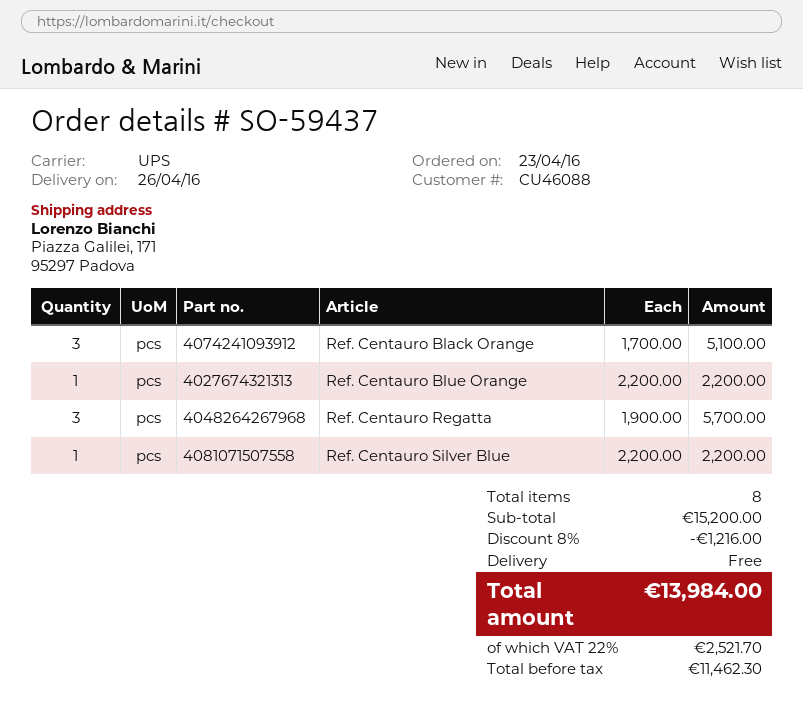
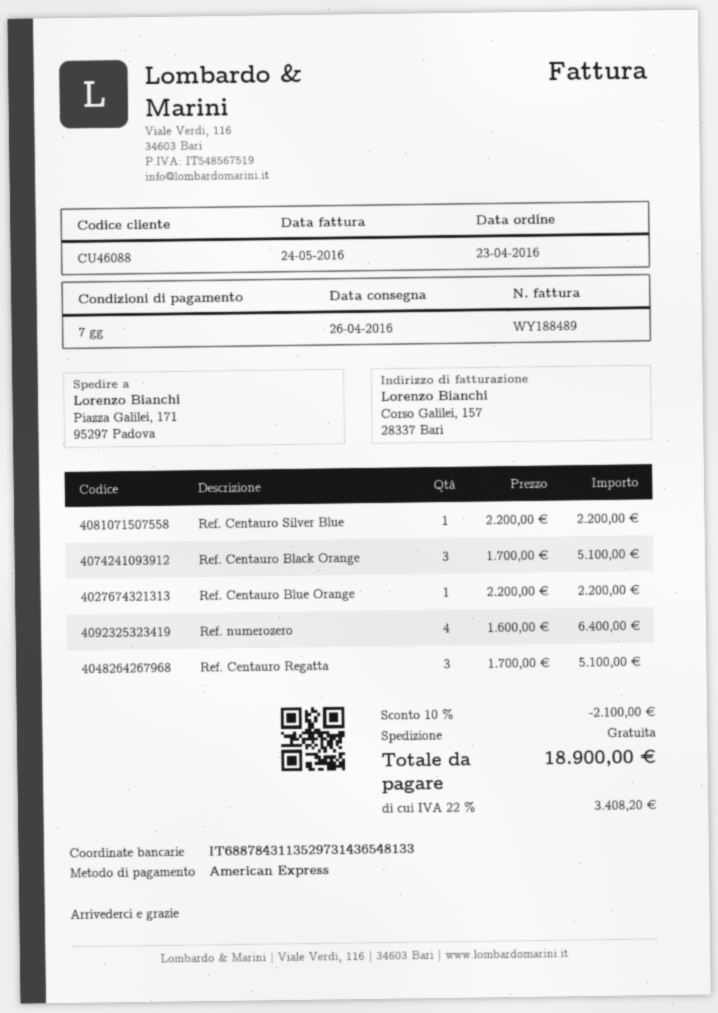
Ref. Centauro Regatta: 3 x 1900.00 = 5700.00 -> 3 x 1700.00 = 5100.00
Ref. numerozero: none -> 4 x 1600.00 = 6400.00
discount: 8% = 1216.00 -> 10% = 2100.00
tax: 22% = 2521.70 -> 22% = 3408.20
total: 13984.00 -> 18900.00

